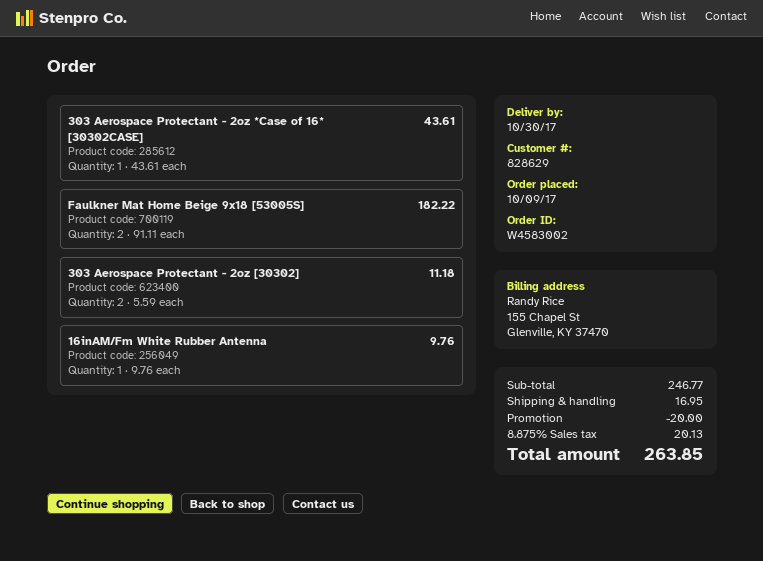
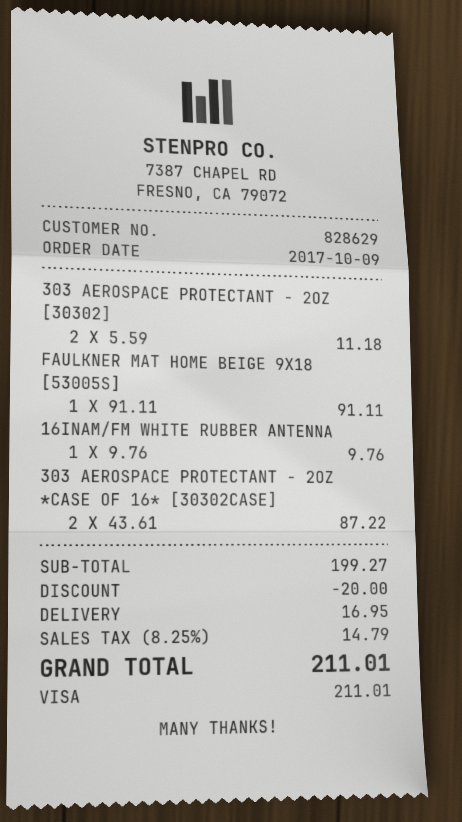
303 Aerospace Protectant - 2oz *Case of 16* [30302CASE]: 1 x 43.61 = 43.61 -> 2 x 43.61 = 87.22
Faulkner Mat Home Beige 9x18 [53005S]: 2 x 91.11 = 182.22 -> 1 x 91.11 = 91.11
subtotal: 246.77 -> 199.27
tax: 8.875% = 20.13 -> 8.25% = 14.79
total: 263.85 -> 211.01

